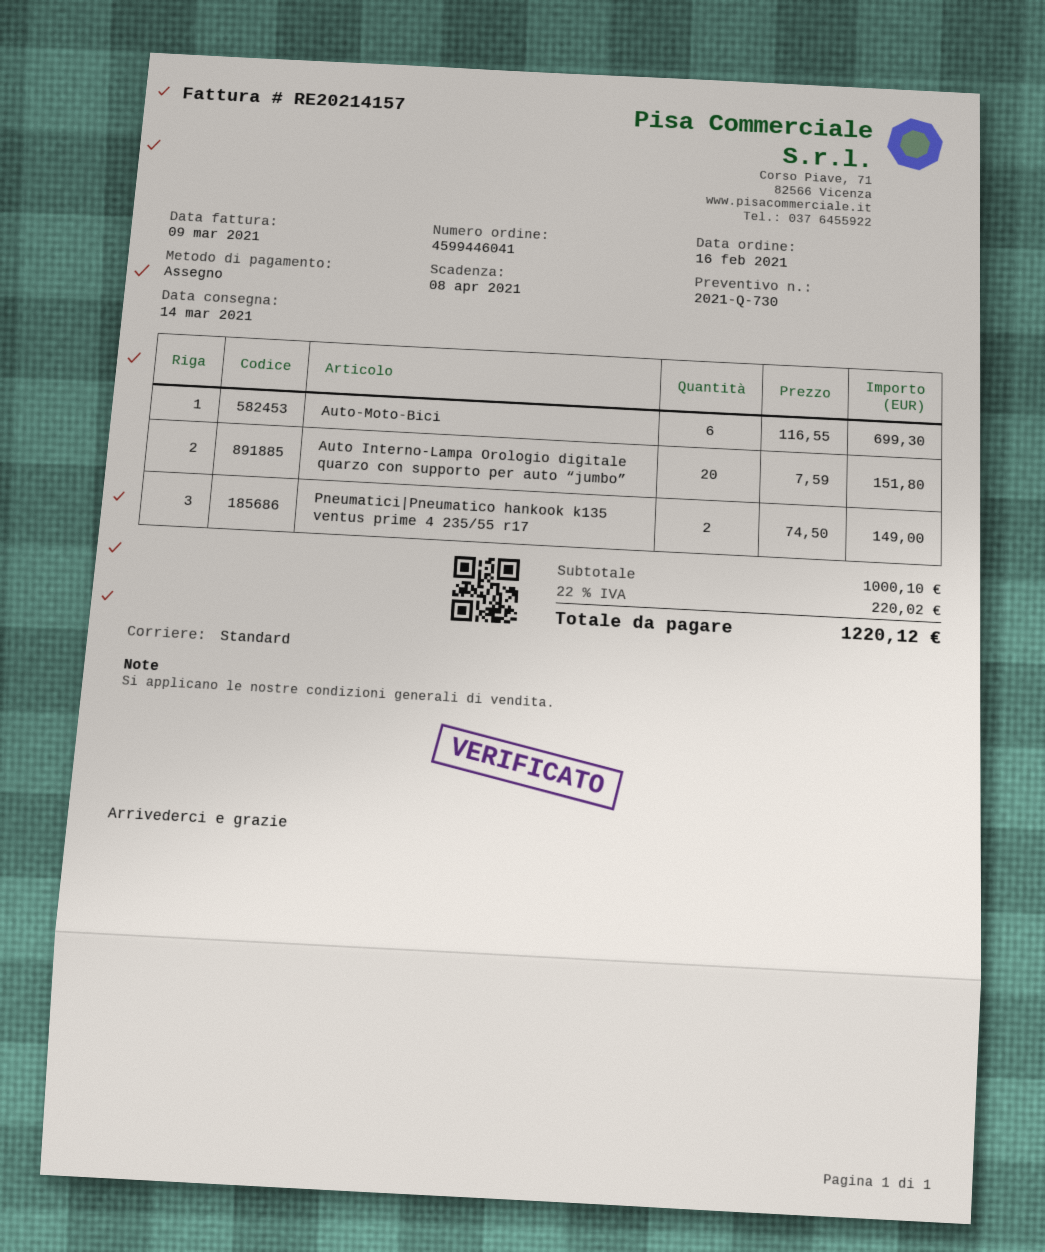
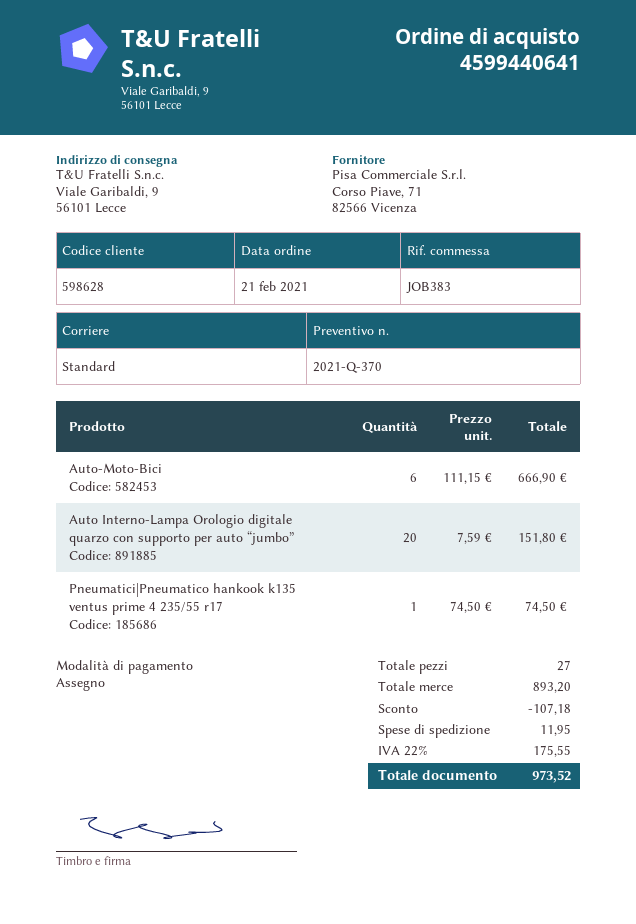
quote number: 2021-Q-730 -> 2021-Q-370
order number: 4599446041 -> 4599440641
order date: 2021-02-16 -> 2021-02-21
Auto-Moto-Bici: 6 x 116.55 = 699.30 -> 6 x 111.15 = 666.90
Pneumatici|Pneumatico hankook k135 ventus prime 4 235/55 r17: 2 x 74.50 = 149.00 -> 1 x 74.50 = 74.50
subtotal: 1000.10 -> 893.20
discount: none -> 107.18
shipping: none -> 11.95
tax: 22% = 220.02 -> 22% = 175.55
total: 1220.12 -> 973.52

